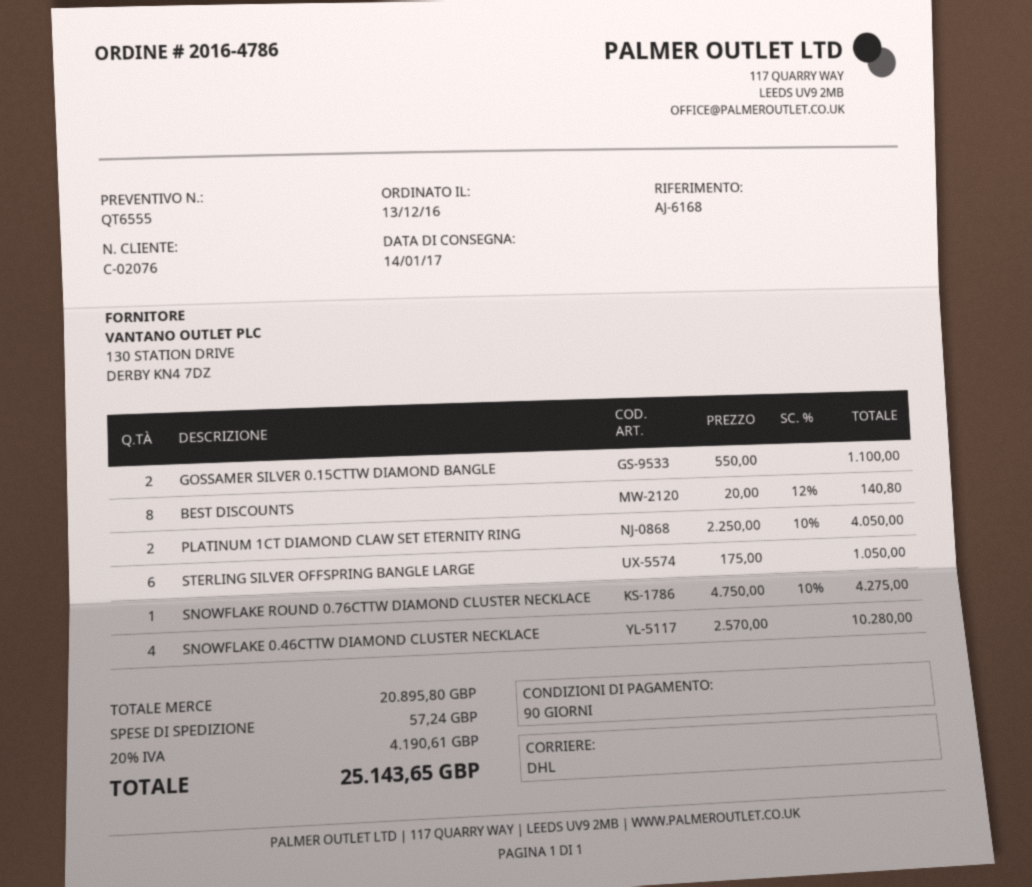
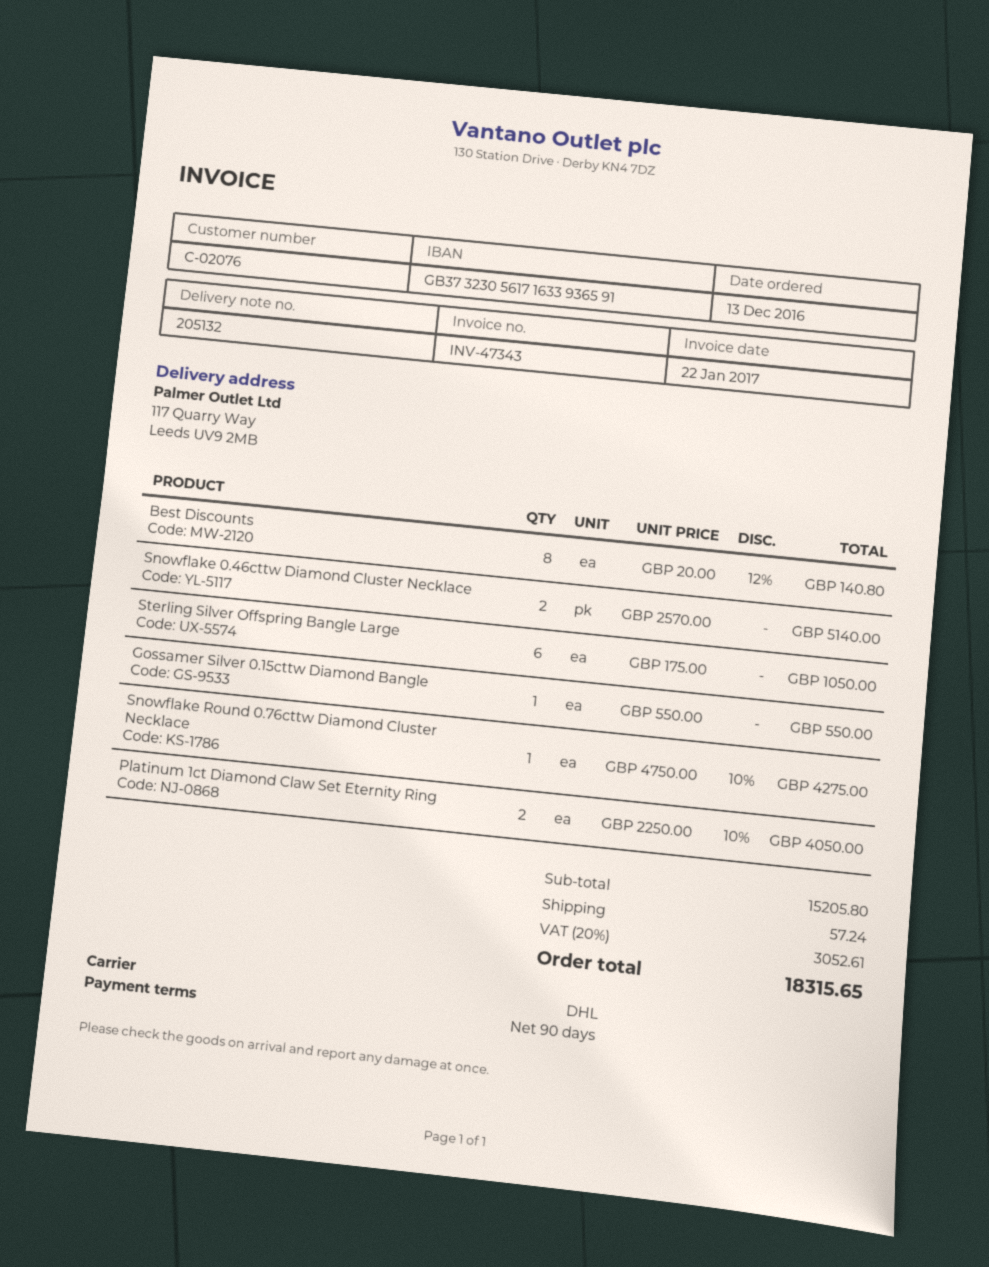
GOSSAMER SILVER 0.15CTTW DIAMOND BANGLE: 2 x 550.00 = 1100.00 -> 1 x 550.00 = 550.00
SNOWFLAKE 0.46CTTW DIAMOND CLUSTER NECKLACE: 4 x 2570.00 = 10280.00 -> 2 x 2570.00 = 5140.00
subtotal: 20895.80 -> 15205.80
tax: 20% = 4190.61 -> 20% = 3052.61
total: 25143.65 -> 18315.65

